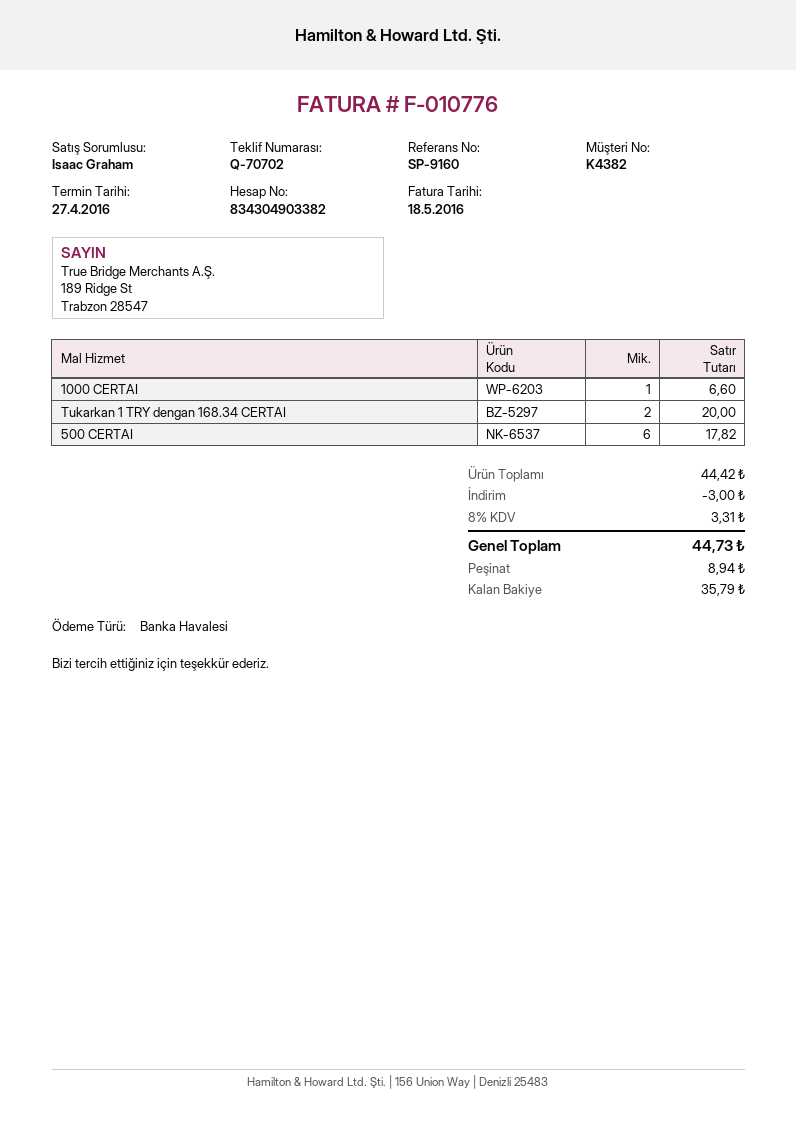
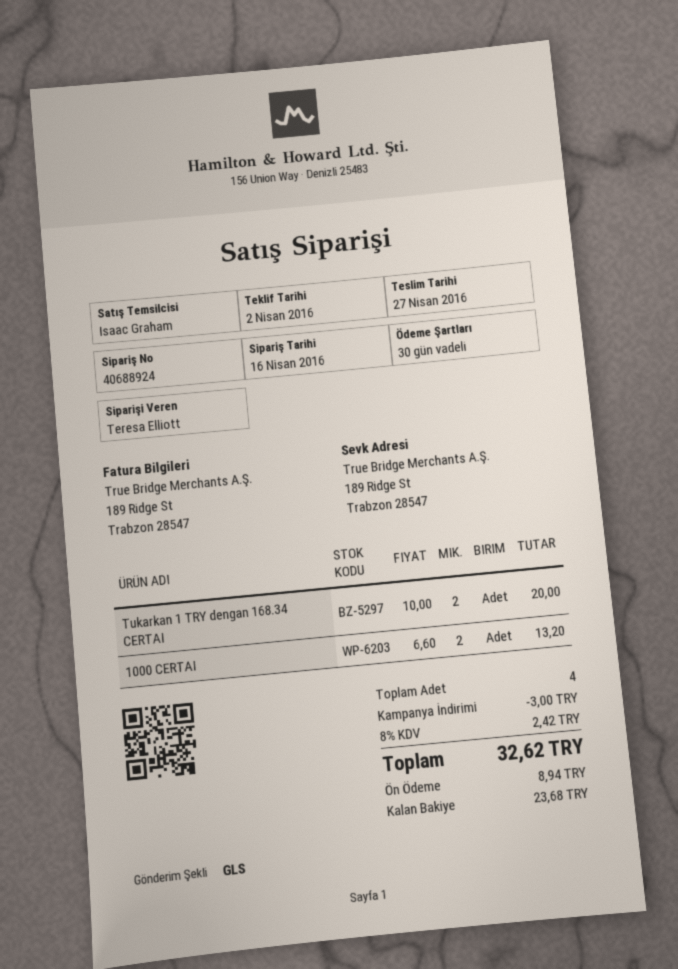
1000 CERTAI: 1 for 6.60 -> 2 for 13.20
500 CERTAI: 6 for 17.82 -> none
tax: 8% = 3.31 -> 8% = 2.42
total: 44.73 -> 32.62
balance: 35.79 -> 23.68

